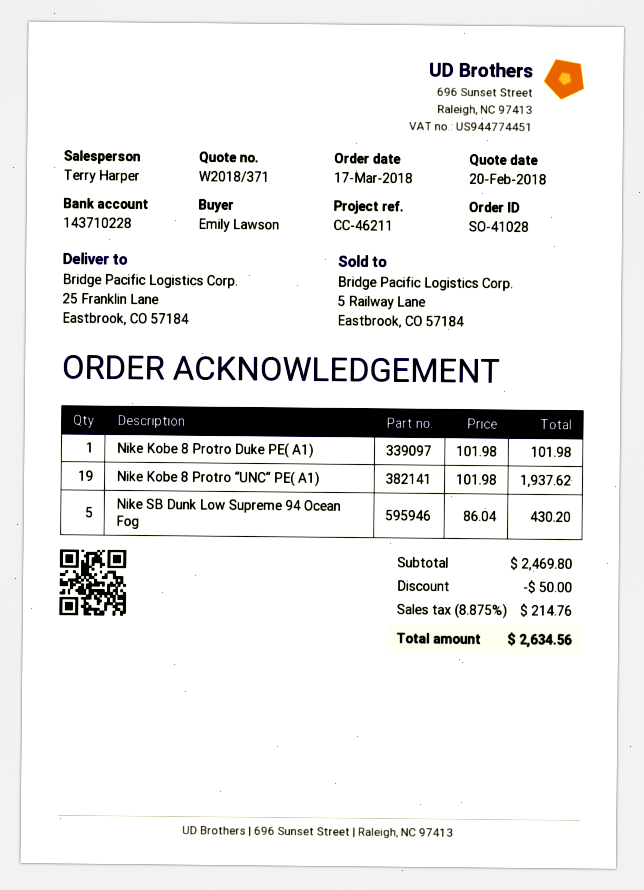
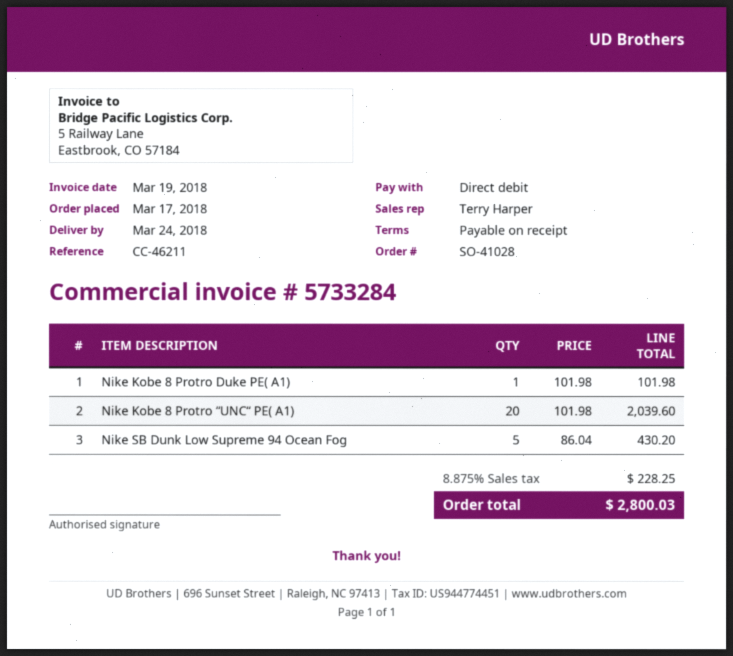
Nike Kobe 8 Protro “UNC“ PE( A1): 19 x 101.98 = 1937.62 -> 20 x 101.98 = 2039.60
discount: 50.00 -> none
tax: 8.875% = 214.76 -> 8.875% = 228.25
total: 2634.56 -> 2800.03

